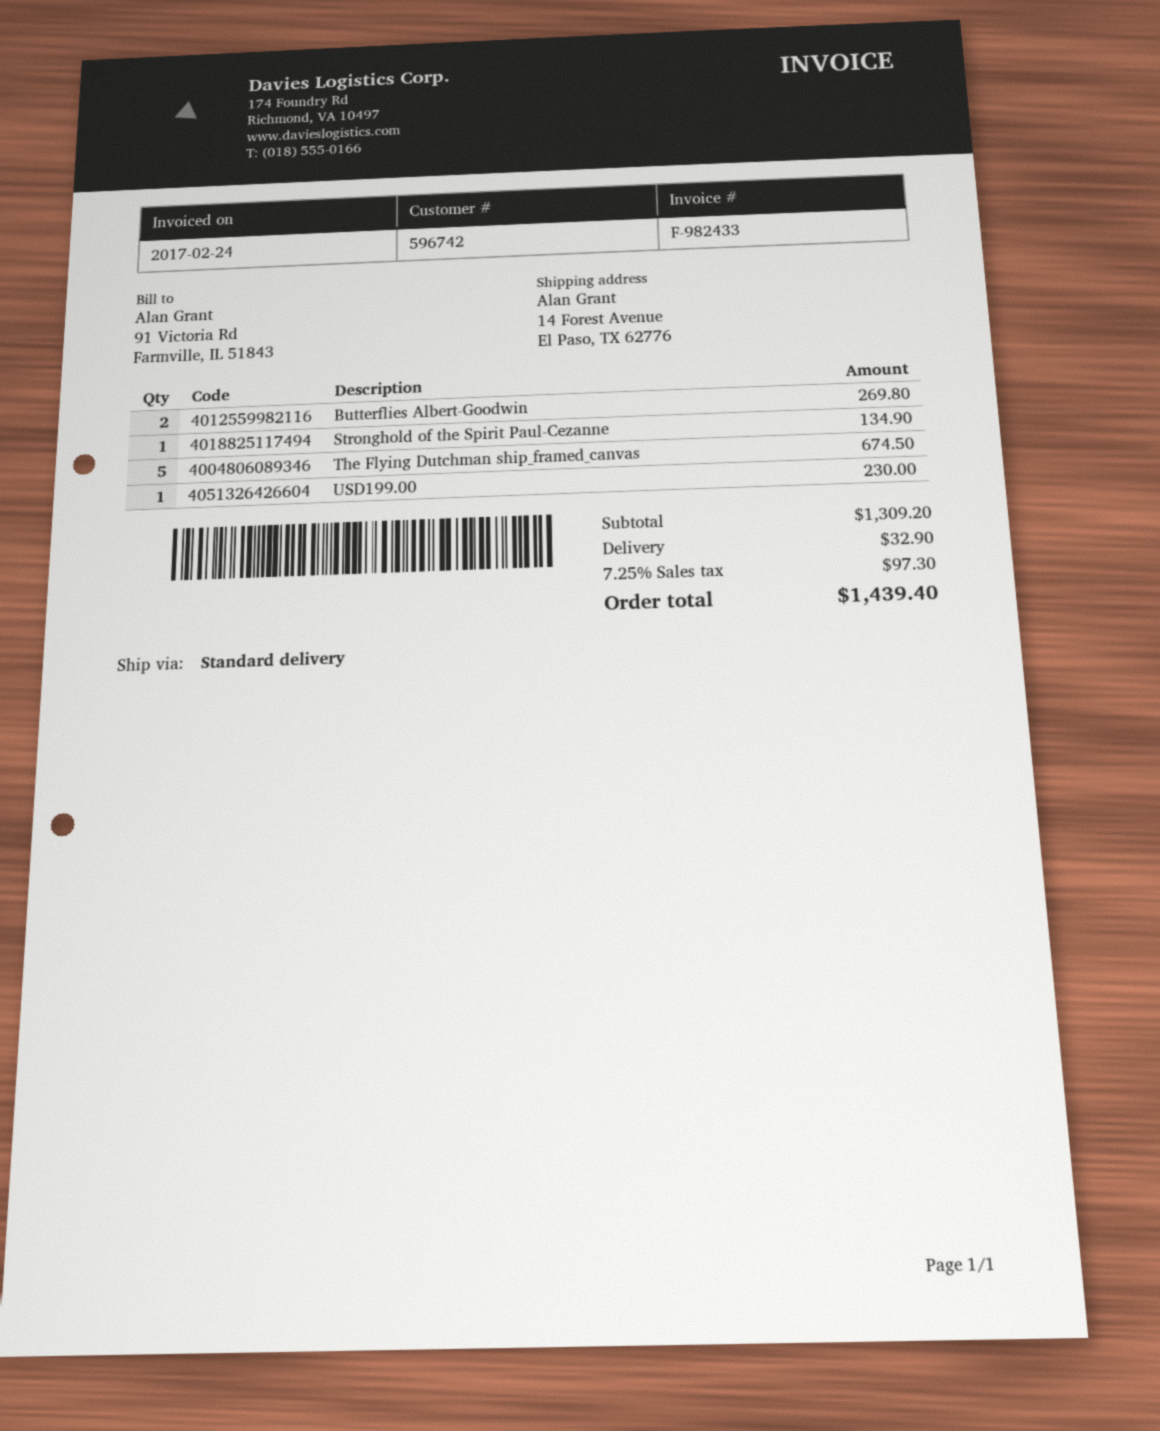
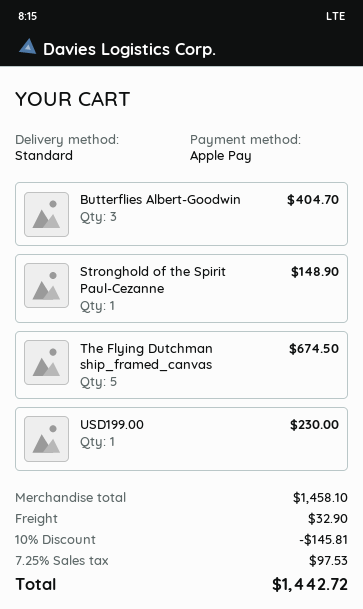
Butterflies Albert-Goodwin: 2 for 269.80 -> 3 for 404.70
Stronghold of the Spirit Paul-Cezanne: 1 for 134.90 -> 1 for 148.90
subtotal: 1309.20 -> 1458.10
discount: none -> 10% = 145.81
tax: 7.25% = 97.30 -> 7.25% = 97.53
total: 1439.40 -> 1442.72

